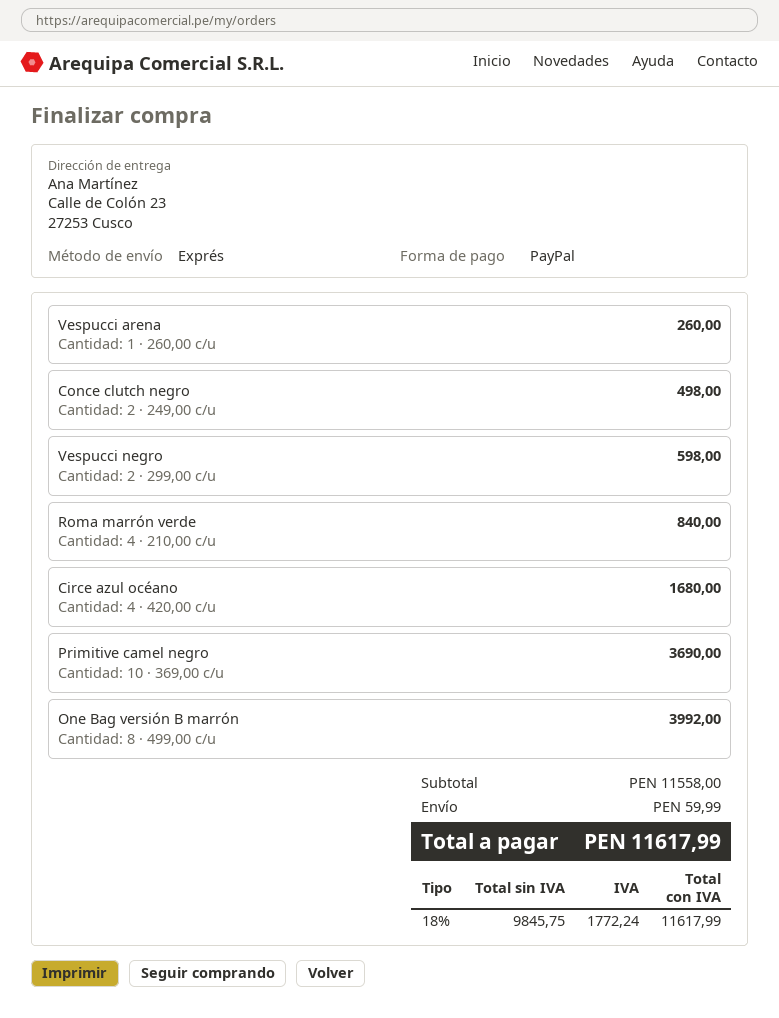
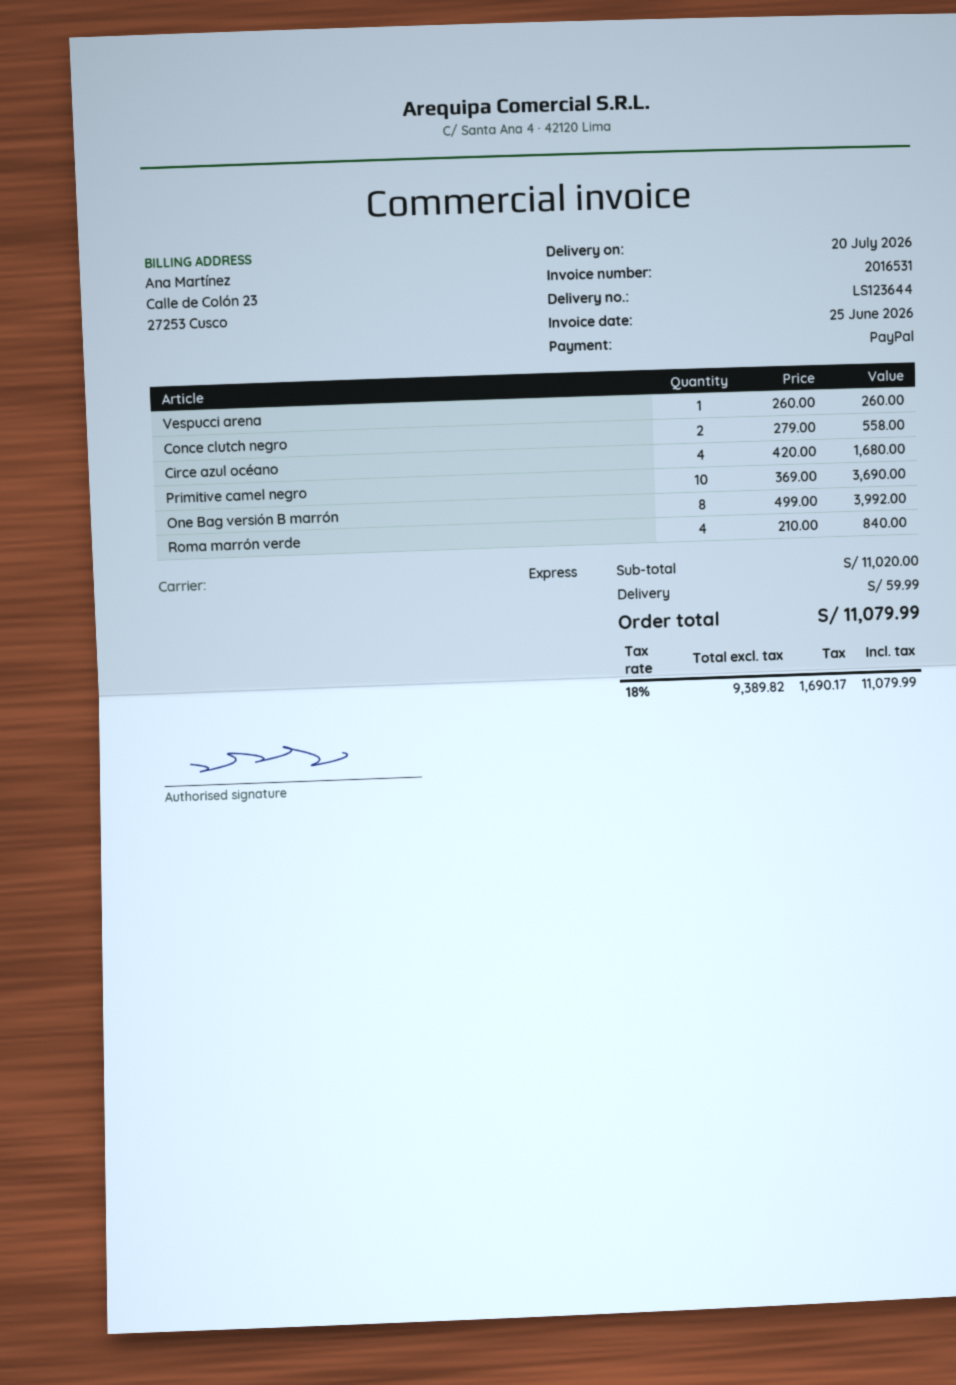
Conce clutch negro: 2 x 249.00 = 498.00 -> 2 x 279.00 = 558.00
Vespucci negro: 2 x 299.00 = 598.00 -> none
subtotal: 11558.00 -> 11020.00
net: 9845.75 -> 9389.82
tax: 18% = 1772.24 -> 18% = 1690.17
total: 11617.99 -> 11079.99

